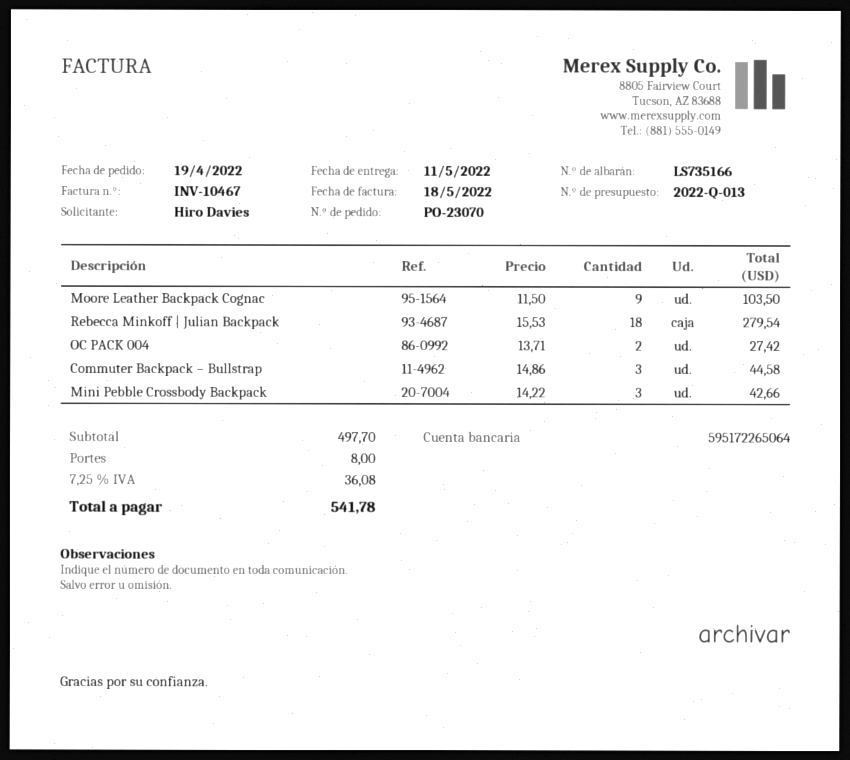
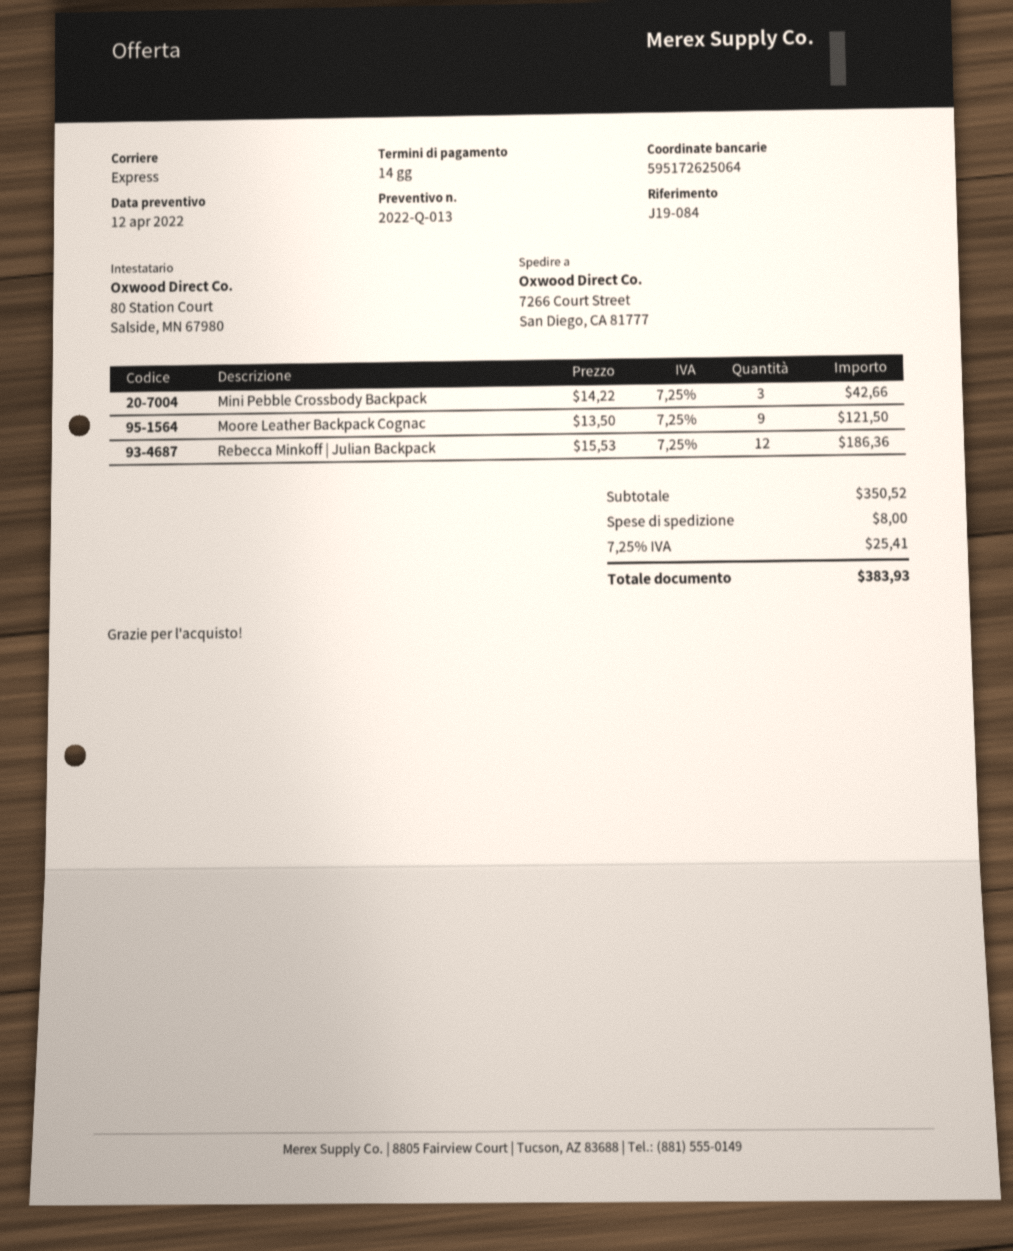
bank account: 595172265064 -> 595172625064
Moore Leather Backpack Cognac: 9 x 11.50 = 103.50 -> 9 x 13.50 = 121.50
Rebecca Minkoff | Julian Backpack: 18 x 15.53 = 279.54 -> 12 x 15.53 = 186.36
OC PACK 004: 2 x 13.71 = 27.42 -> none
Commuter Backpack – Bullstrap: 3 x 14.86 = 44.58 -> none
subtotal: 497.70 -> 350.52
tax: 7.25% = 36.08 -> 7.25% = 25.41
total: 541.78 -> 383.93

